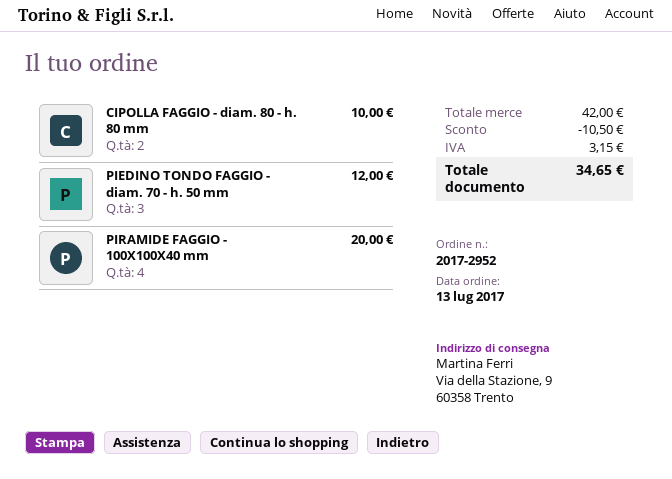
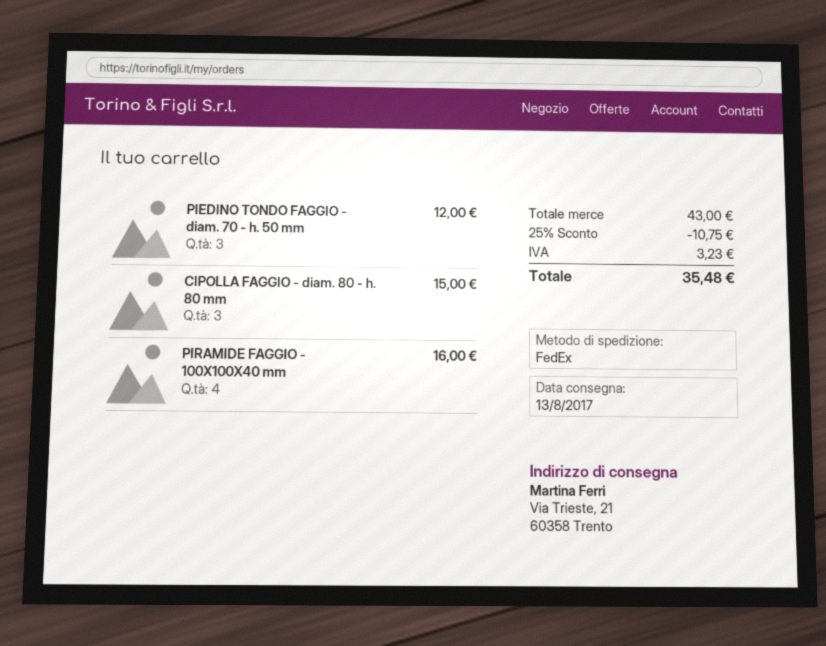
ship to: Via della Stazione, 9, 60358 Trento -> Via Trieste, 21, 60358 Trento
CIPOLLA FAGGIO - diam. 80 - h. 80 mm: 2 for 10.00 -> 3 for 15.00
PIRAMIDE FAGGIO - 100X100X40 mm: 4 for 20.00 -> 4 for 16.00
subtotal: 42.00 -> 43.00
discount: 10.50 -> 10.75
tax: 3.15 -> 3.23
total: 34.65 -> 35.48

